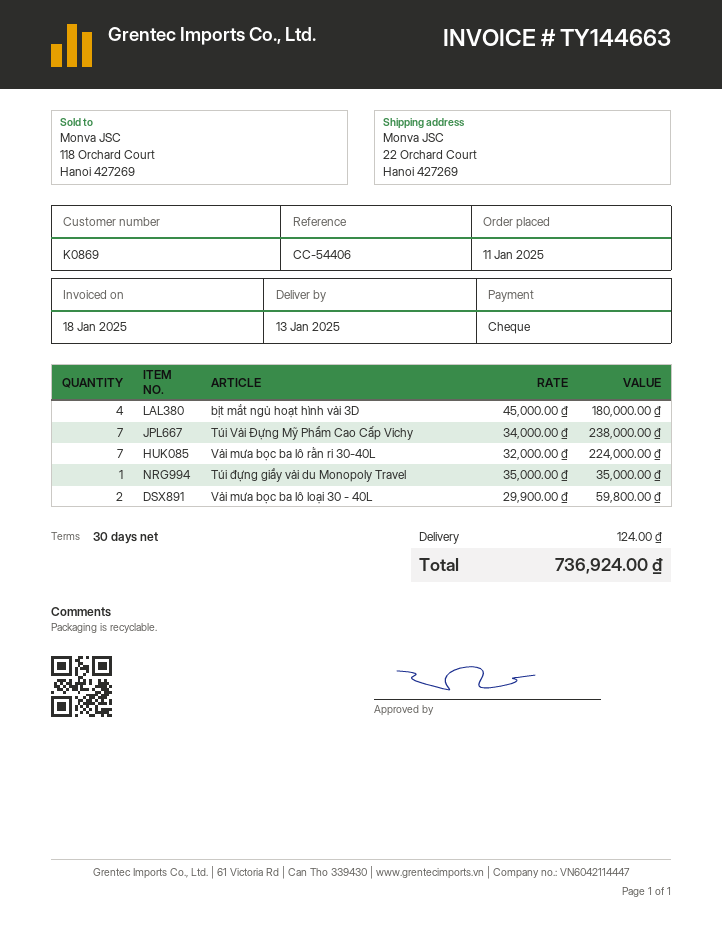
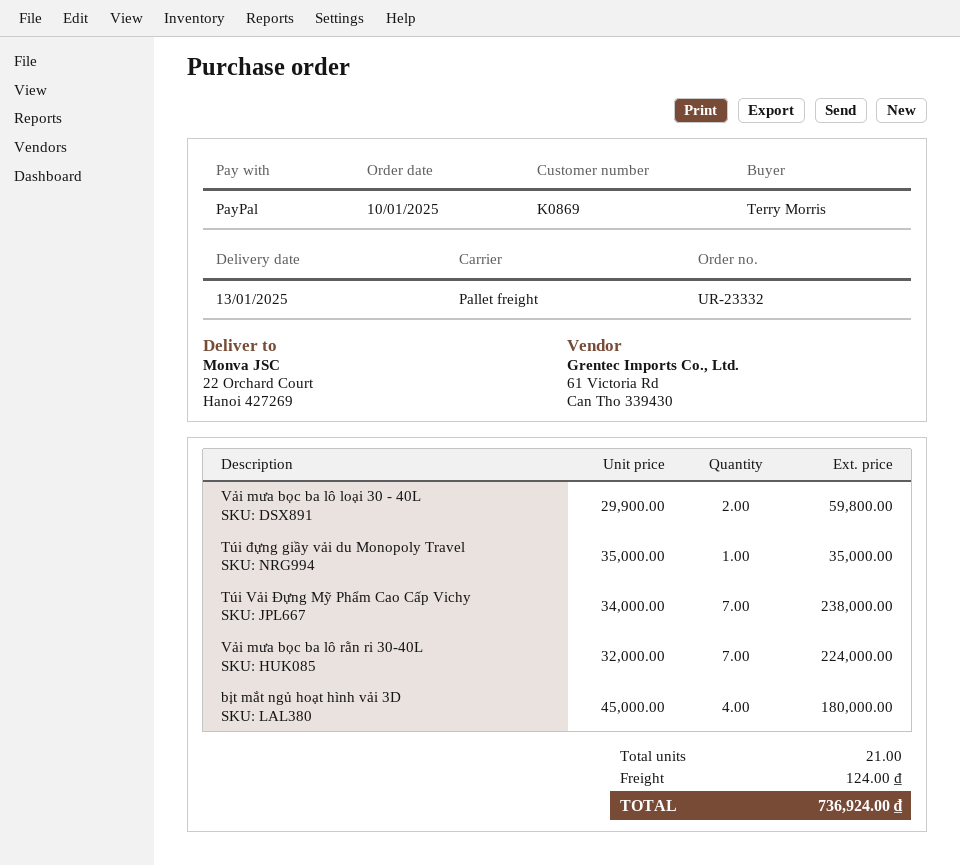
order date: 2025-01-11 -> 2025-01-10
payment method: cheque -> PayPal

